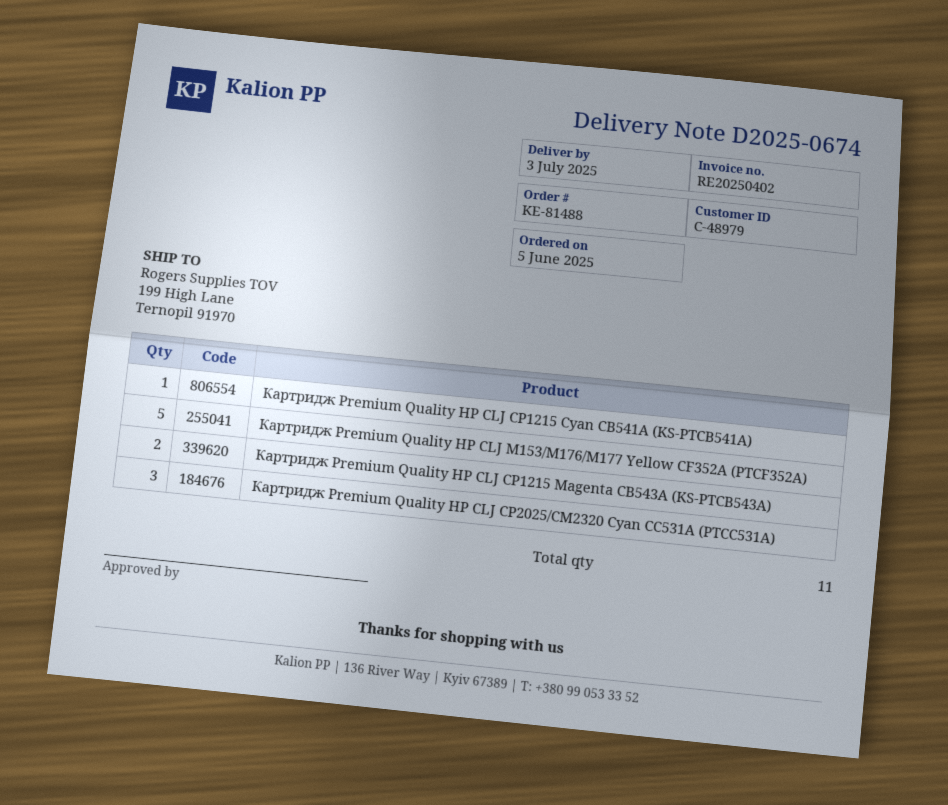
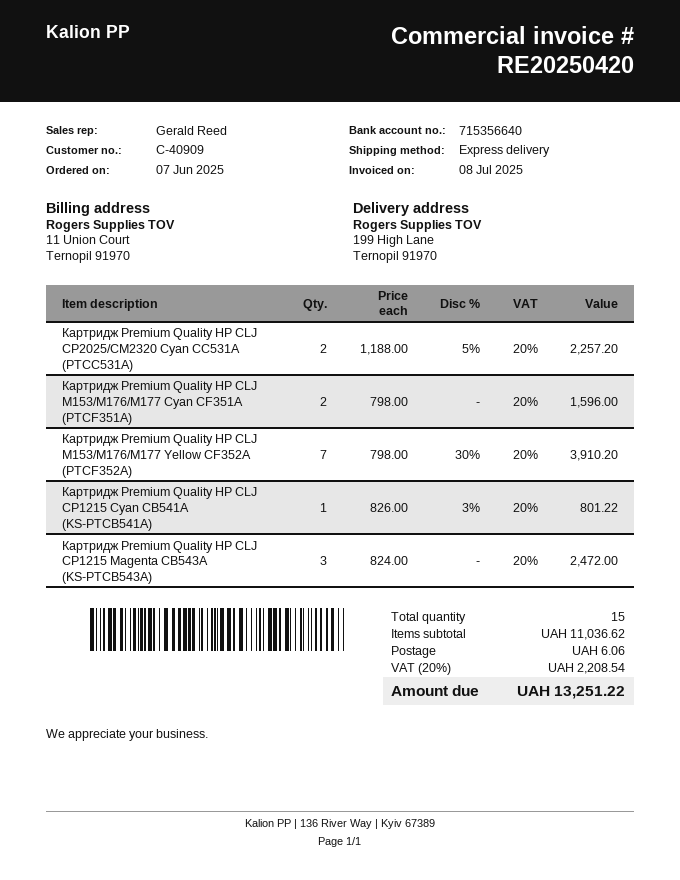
order date: 2025-06-05 -> 2025-06-07
invoice number: RE20250402 -> RE20250420
customer number: C-48979 -> C-40909
Картридж Premium Quality HP CLJ M153/M176/M177 Yellow CF352A (PTCF352A): 5 -> 7
Картридж Premium Quality HP CLJ CP1215 Magenta CB543A (KS-PTCB543A): 2 -> 3
Картридж Premium Quality HP CLJ CP2025/CM2320 Cyan CC531A (PTCC531A): 3 -> 2
Картридж Premium Quality HP CLJ M153/M176/M177 Cyan CF351A (PTCF351A): none -> 2
total quantity: 11 -> 15

